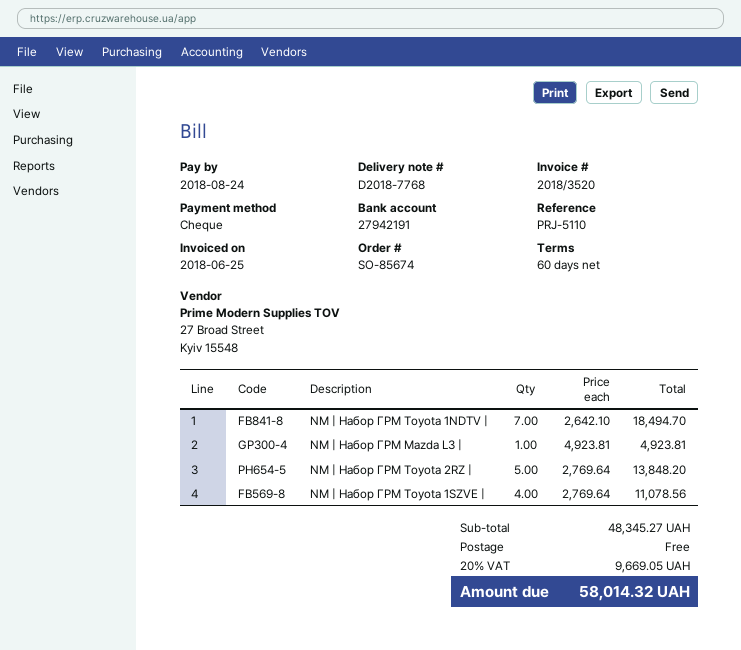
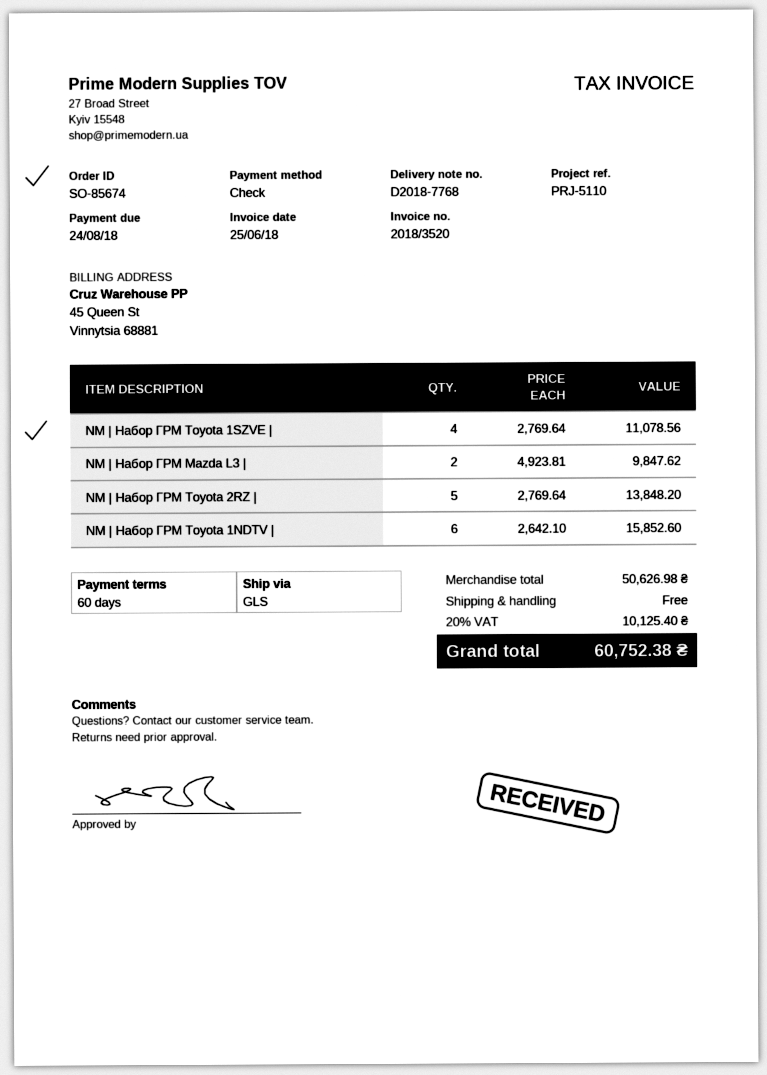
NM | Набор ГРМ Toyota 1NDTV |: 7 x 2642.10 = 18494.70 -> 6 x 2642.10 = 15852.60
NM | Набор ГРМ Mazda L3 |: 1 x 4923.81 = 4923.81 -> 2 x 4923.81 = 9847.62
subtotal: 48345.27 -> 50626.98
tax: 20% = 9669.05 -> 20% = 10125.40
total: 58014.32 -> 60752.38

